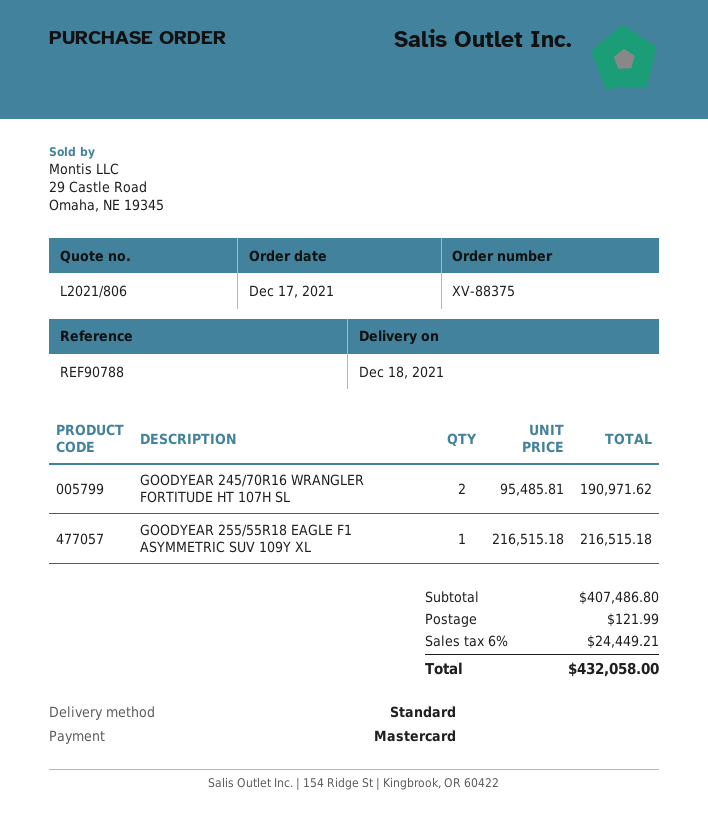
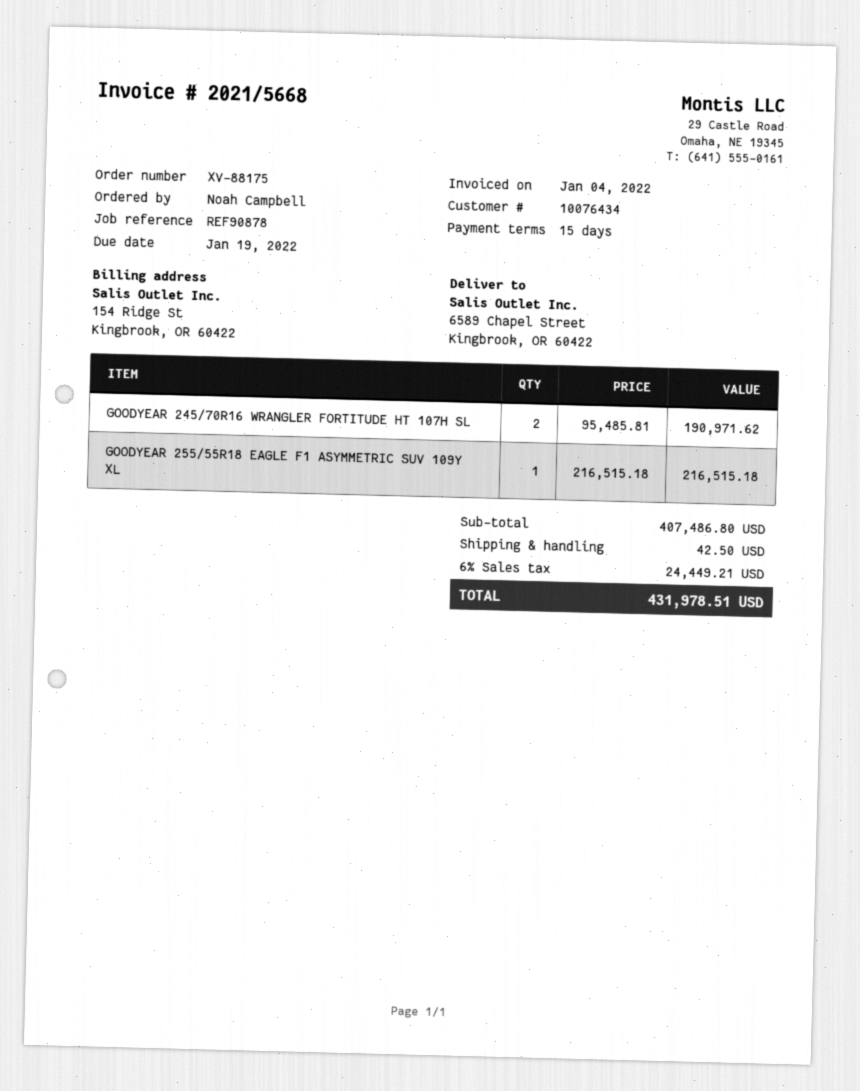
order number: XV-88375 -> XV-88175
reference: REF90788 -> REF90878
shipping: 121.99 -> 42.50
total: 432058.00 -> 431978.51

